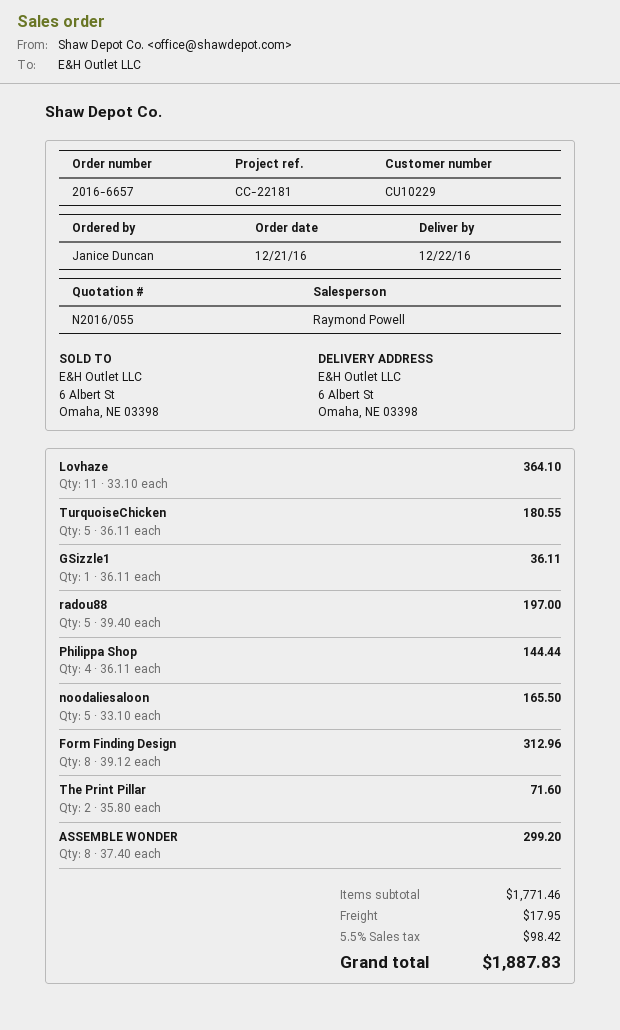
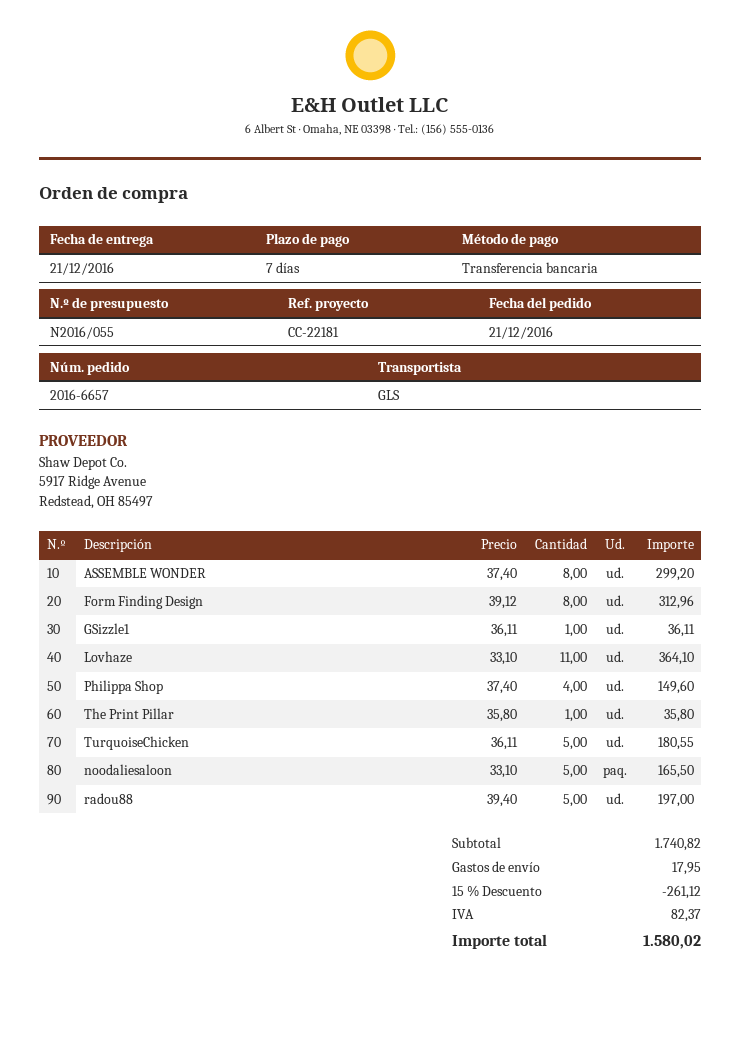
delivery date: 2016-12-22 -> 2016-12-21
Philippa Shop: 4 x 36.11 = 144.44 -> 4 x 37.40 = 149.60
The Print Pillar: 2 x 35.80 = 71.60 -> 1 x 35.80 = 35.80
subtotal: 1771.46 -> 1740.82
discount: none -> 15% = 261.12
tax: 98.42 -> 82.37
total: 1887.83 -> 1580.02

